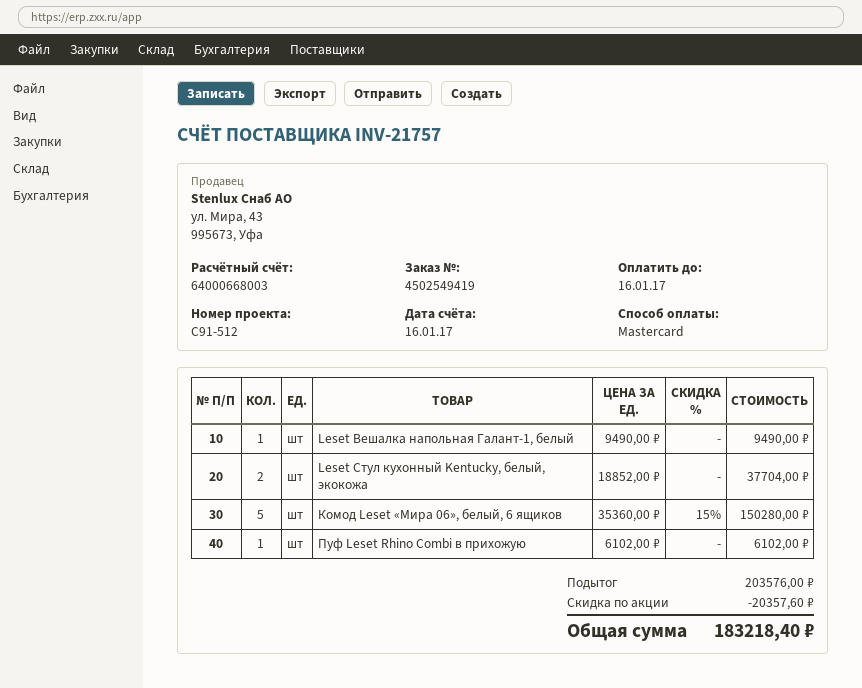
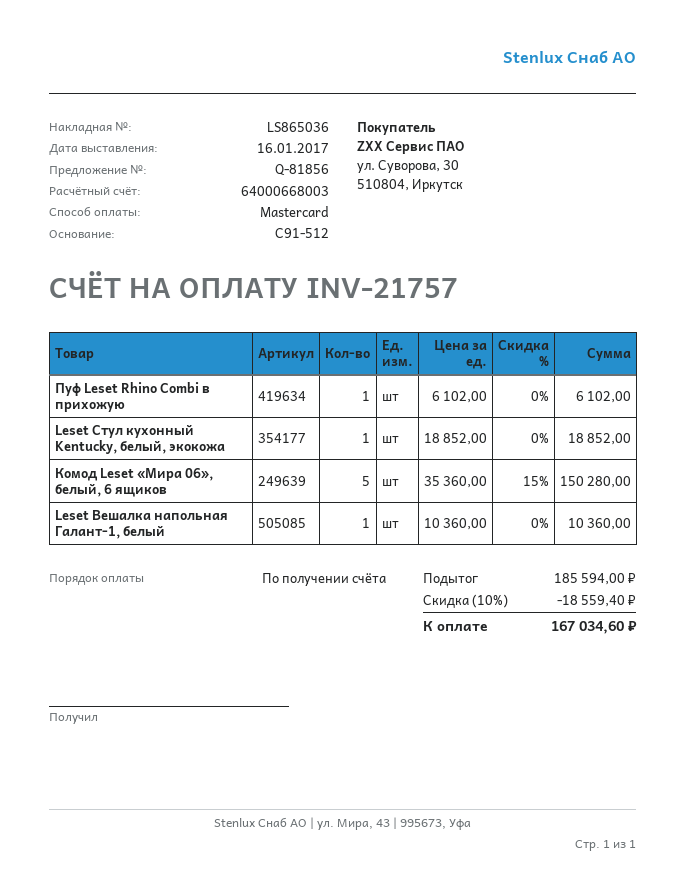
Leset Вешалка напольная Галант-1, белый: 1 x 9490.00 = 9490.00 -> 1 x 10360.00 = 10360.00
Leset Стул кухонный Kentucky, белый, экокожа: 2 x 18852.00 = 37704.00 -> 1 x 18852.00 = 18852.00
subtotal: 203576.00 -> 185594.00
discount: 20357.60 -> 18559.40
total: 183218.40 -> 167034.60

